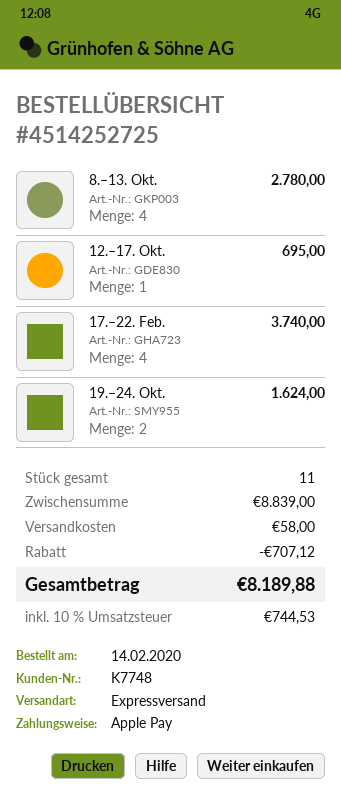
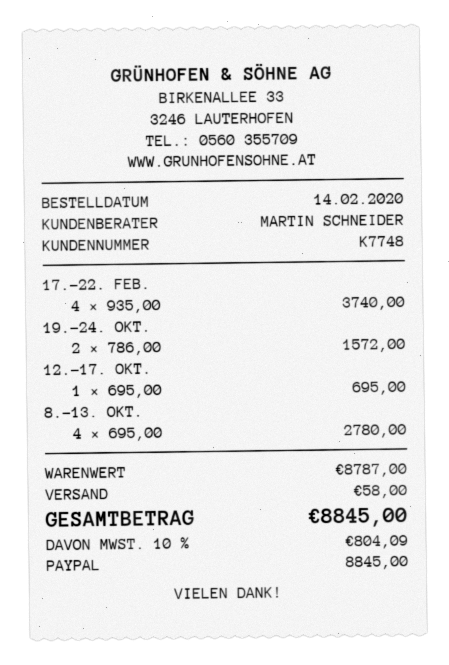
payment method: Apple Pay -> PayPal
19.–24. Okt.: 2 for 1624.00 -> 2 for 1572.00
subtotal: 8839.00 -> 8787.00
discount: 707.12 -> none
tax: 10% = 744.53 -> 10% = 804.09
total: 8189.88 -> 8845.00

